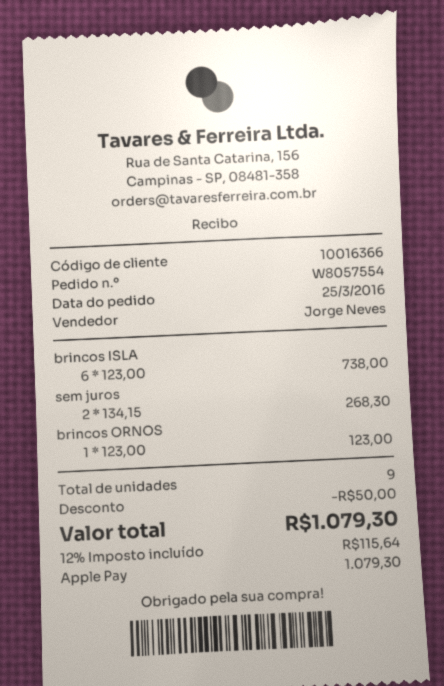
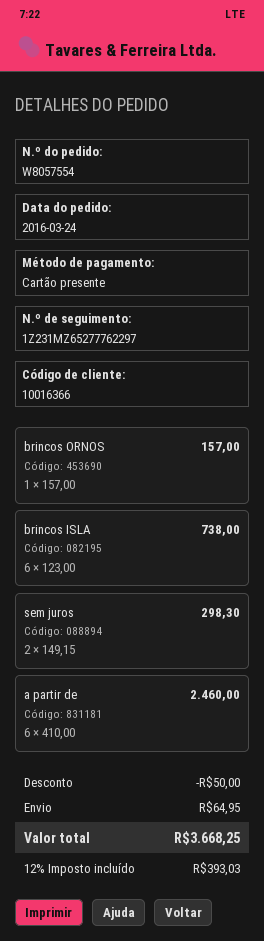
order date: 2016-03-25 -> 2016-03-24
payment method: Apple Pay -> gift card
sem juros: 2 x 134.15 = 268.30 -> 2 x 149.15 = 298.30
brincos ORNOS: 1 x 123.00 = 123.00 -> 1 x 157.00 = 157.00
a partir de: none -> 6 x 410.00 = 2460.00
shipping: none -> 64.95
tax: 12% = 115.64 -> 12% = 393.03
total: 1079.30 -> 3668.25

